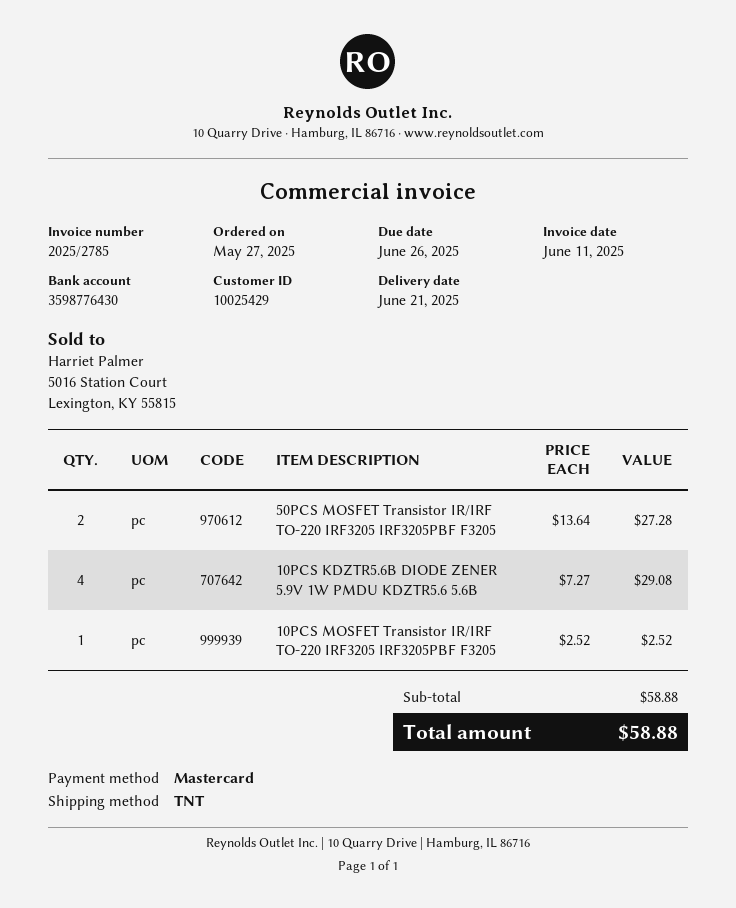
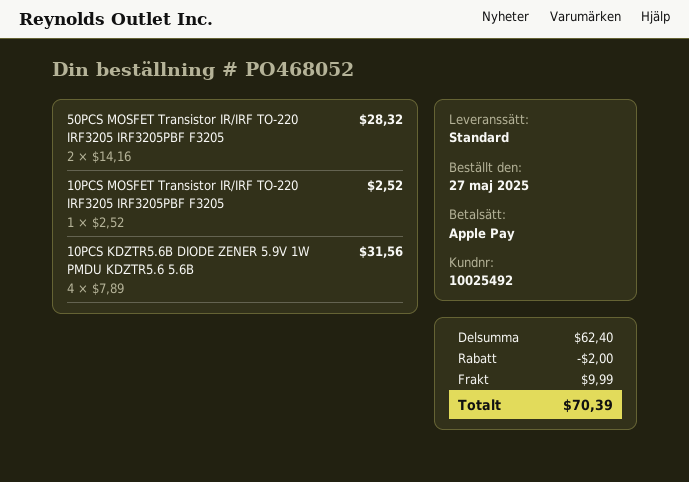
customer number: 10025429 -> 10025492
payment method: Mastercard -> Apple Pay
shipping method: TNT -> standard
50PCS MOSFET Transistor IR/IRF TO-220 IRF3205 IRF3205PBF F3205: 2 x 13.64 = 27.28 -> 2 x 14.16 = 28.32
10PCS KDZTR5.6B DIODE ZENER 5.9V 1W PMDU KDZTR5.6 5.6B: 4 x 7.27 = 29.08 -> 4 x 7.89 = 31.56
subtotal: 58.88 -> 62.40
discount: none -> 2.00
shipping: none -> 9.99
total: 58.88 -> 70.39

